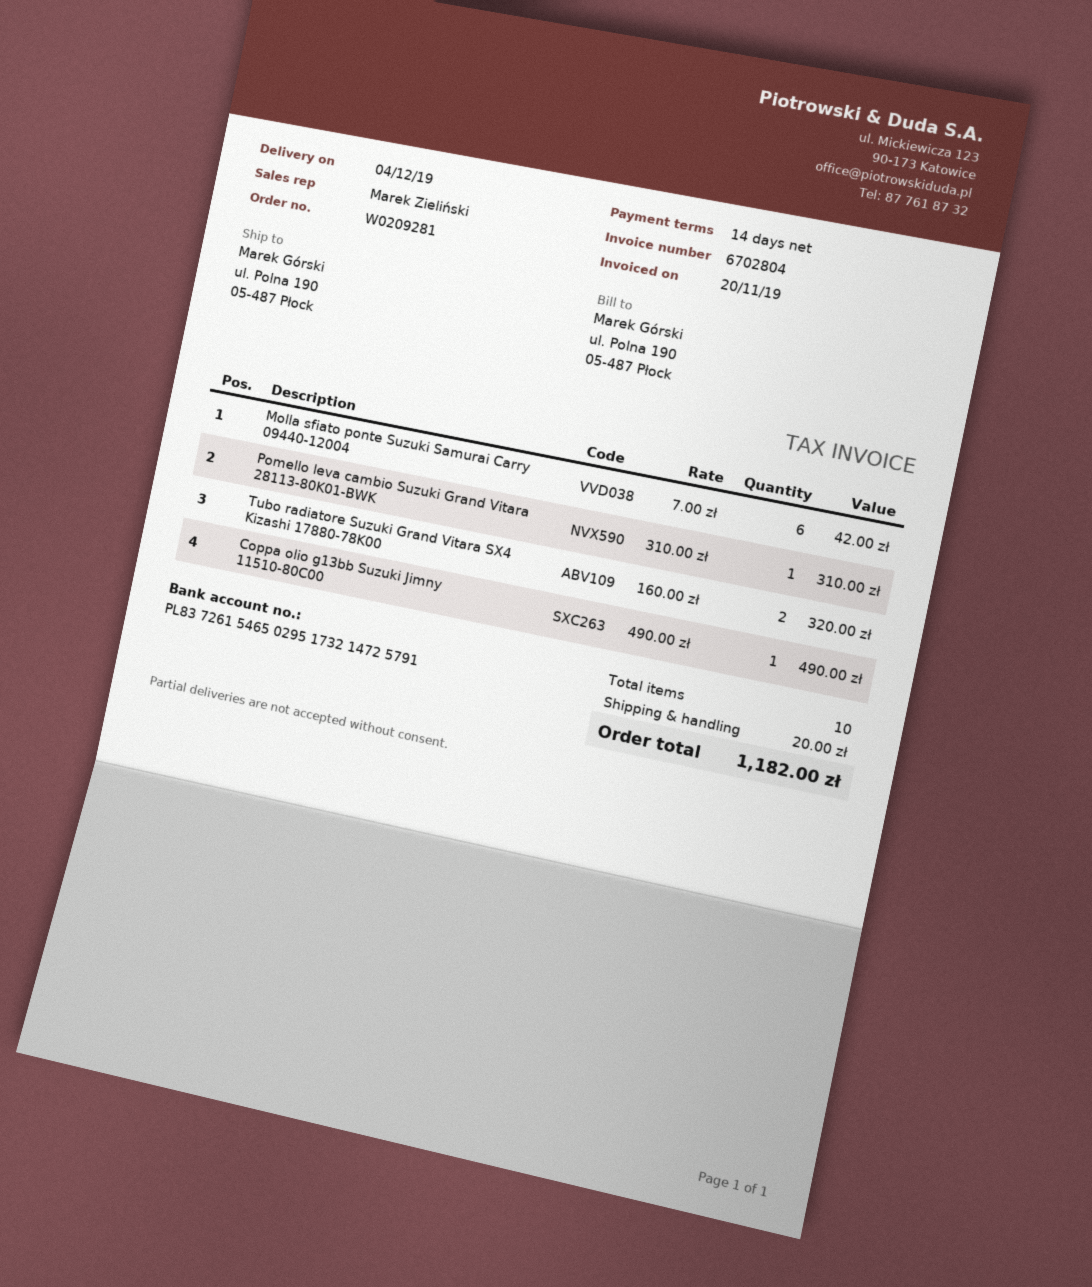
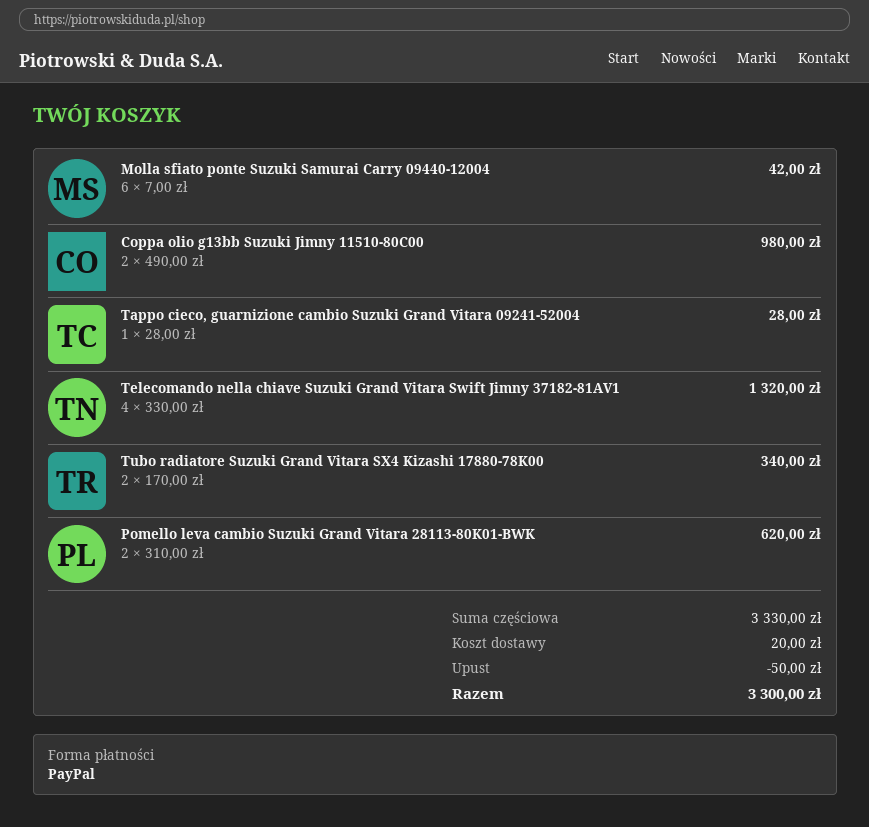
Pomello leva cambio Suzuki Grand Vitara 28113-80K01-BWK: 1 x 310.00 = 310.00 -> 2 x 310.00 = 620.00
Tubo radiatore Suzuki Grand Vitara SX4 Kizashi 17880-78K00: 2 x 160.00 = 320.00 -> 2 x 170.00 = 340.00
Coppa olio g13bb Suzuki Jimny 11510-80C00: 1 x 490.00 = 490.00 -> 2 x 490.00 = 980.00
Tappo cieco, guarnizione cambio Suzuki Grand Vitara 09241-52004: none -> 1 x 28.00 = 28.00
Telecomando nella chiave Suzuki Grand Vitara Swift Jimny 37182-81AV1: none -> 4 x 330.00 = 1320.00
discount: none -> 50.00
total: 1182.00 -> 3300.00

